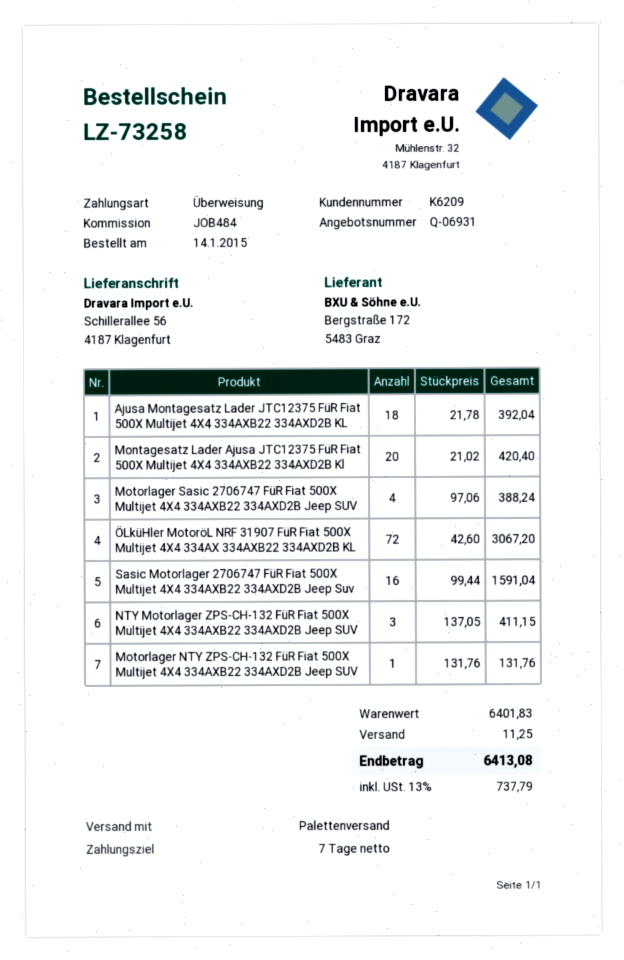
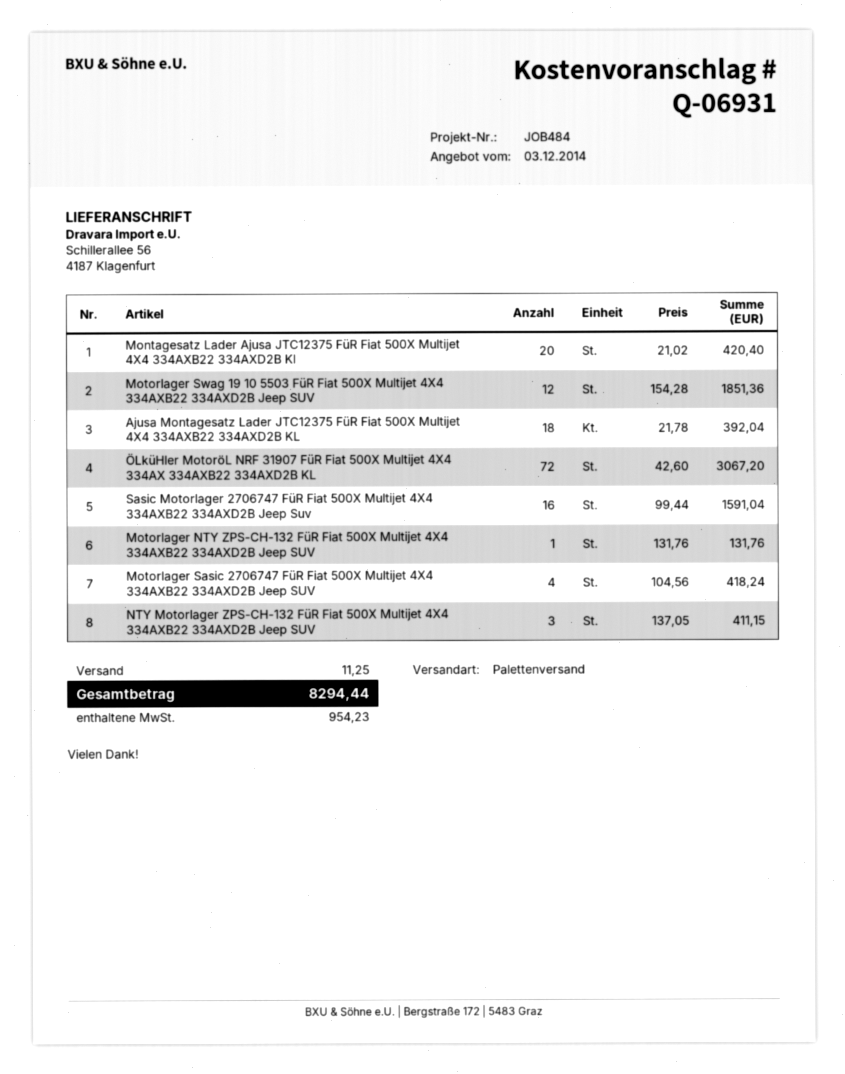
Motorlager Sasic 2706747 FüR Fiat 500X Multijet 4X4 334AXB22 334AXD2B Jeep SUV: 4 x 97.06 = 388.24 -> 4 x 104.56 = 418.24
Motorlager Swag 19 10 5503 FüR Fiat 500X Multijet 4X4 334AXB22 334AXD2B Jeep SUV: none -> 12 x 154.28 = 1851.36
tax: 737.79 -> 954.23
total: 6413.08 -> 8294.44

